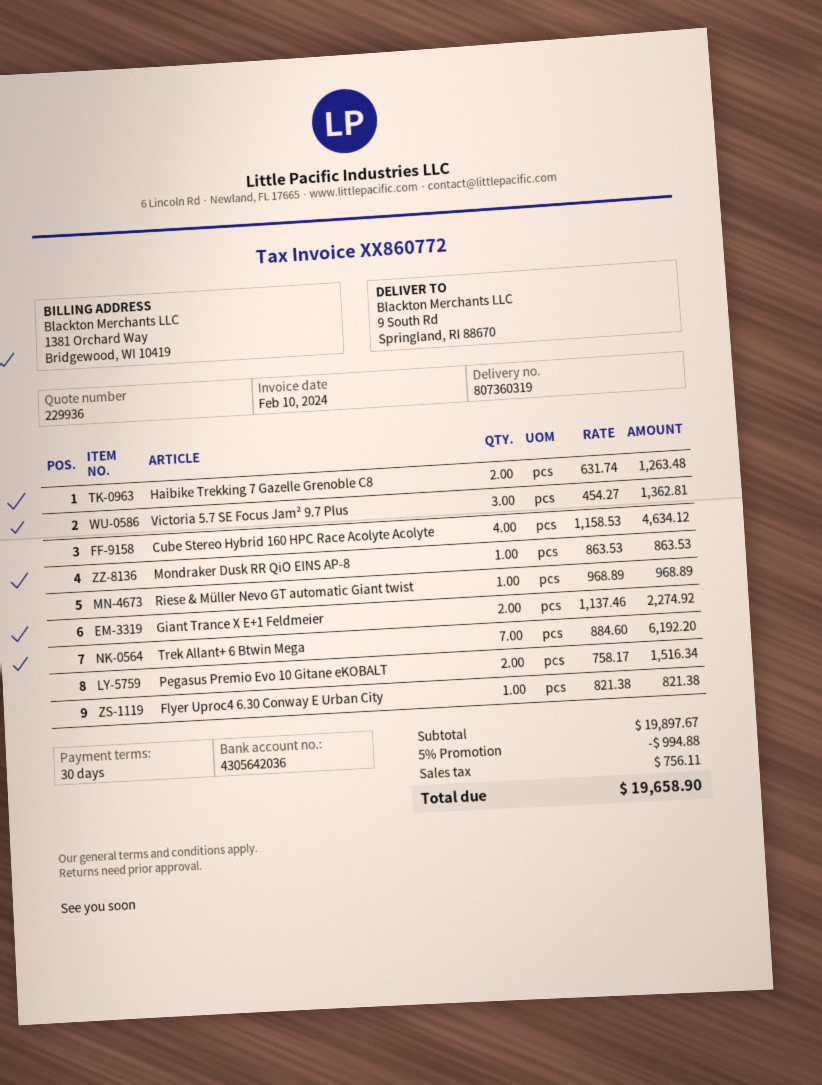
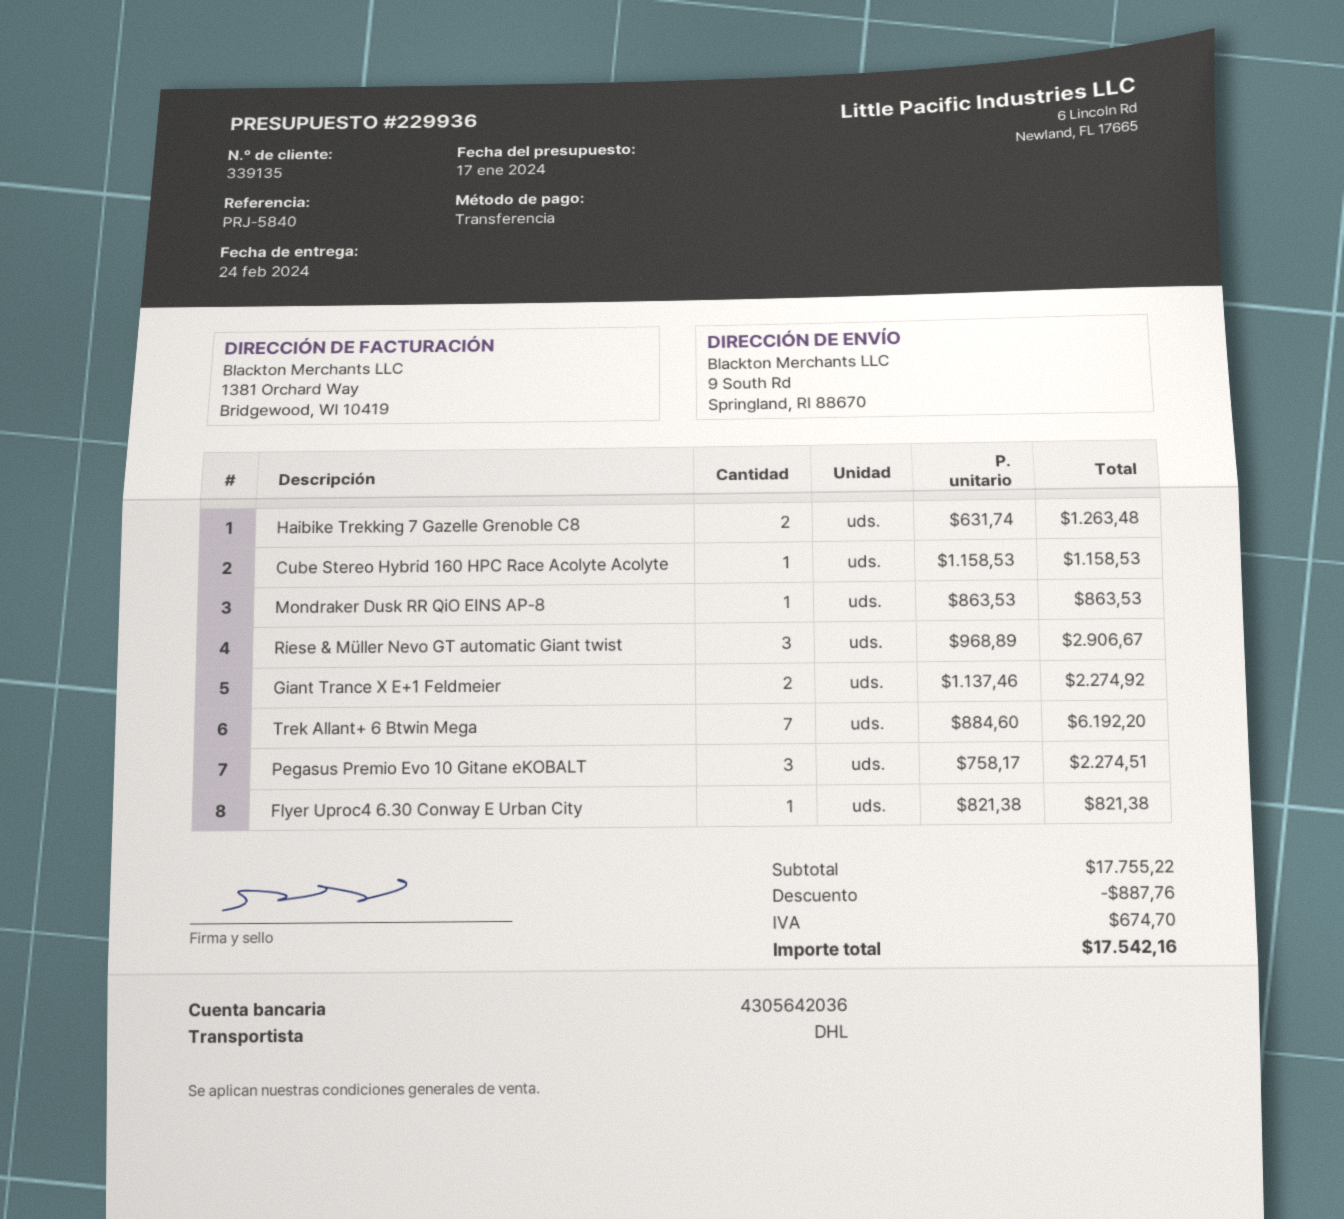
Victoria 5.7 SE Focus Jam² 9.7 Plus: 3 x 454.27 = 1362.81 -> none
Cube Stereo Hybrid 160 HPC Race Acolyte Acolyte: 4 x 1158.53 = 4634.12 -> 1 x 1158.53 = 1158.53
Riese & Müller Nevo GT automatic Giant twist: 1 x 968.89 = 968.89 -> 3 x 968.89 = 2906.67
Pegasus Premio Evo 10 Gitane eKOBALT: 2 x 758.17 = 1516.34 -> 3 x 758.17 = 2274.51
subtotal: 19897.67 -> 17755.22
discount: 994.88 -> 887.76
tax: 756.11 -> 674.70
total: 19658.90 -> 17542.16

